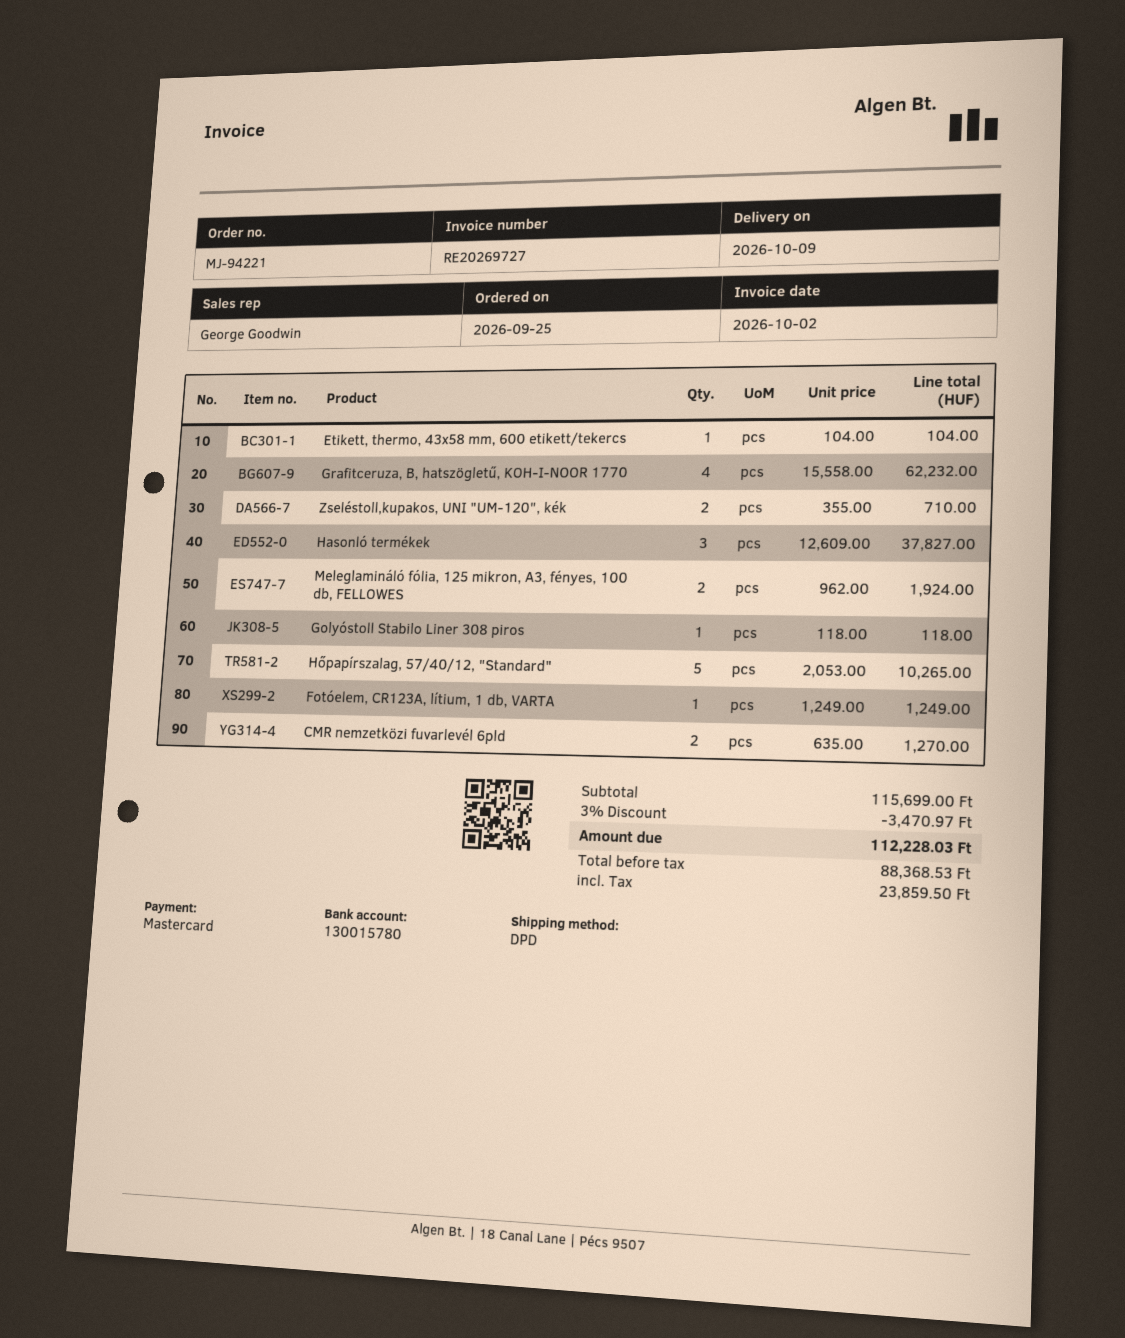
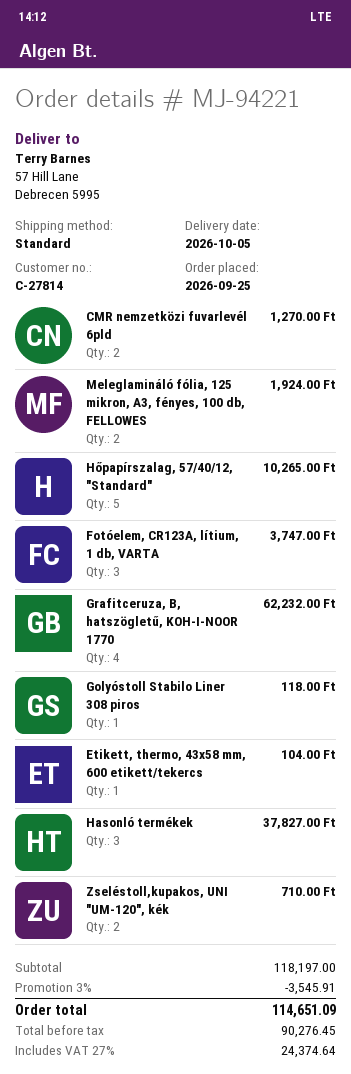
delivery date: 2026-10-09 -> 2026-10-05
shipping method: DPD -> standard
Fotóelem, CR123A, lítium, 1 db, VARTA: 1 for 1249.00 -> 3 for 3747.00
subtotal: 115699.00 -> 118197.00
discount: 3% = 3470.97 -> 3% = 3545.91
net: 88368.53 -> 90276.45
tax: 23859.50 -> 24374.64
total: 112228.03 -> 114651.09

